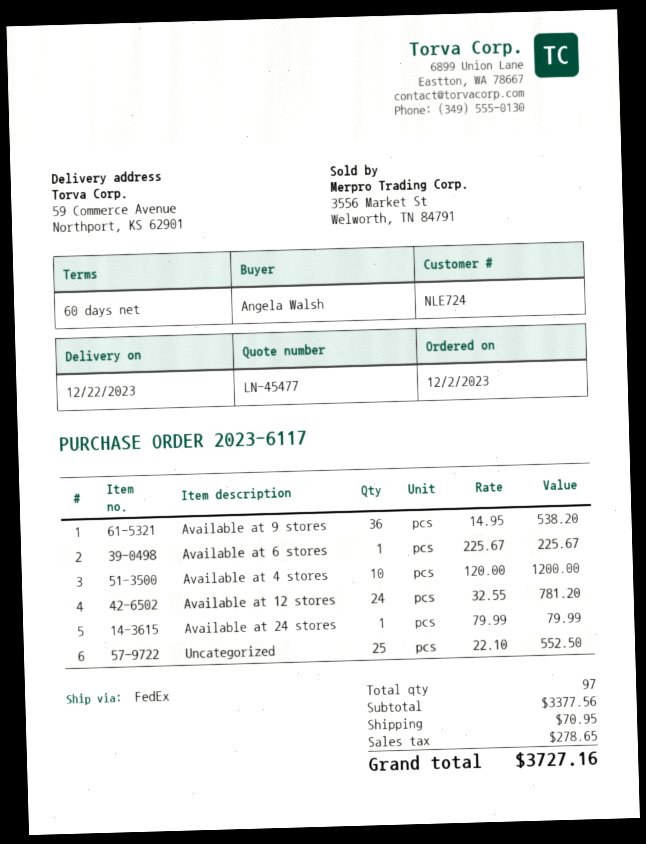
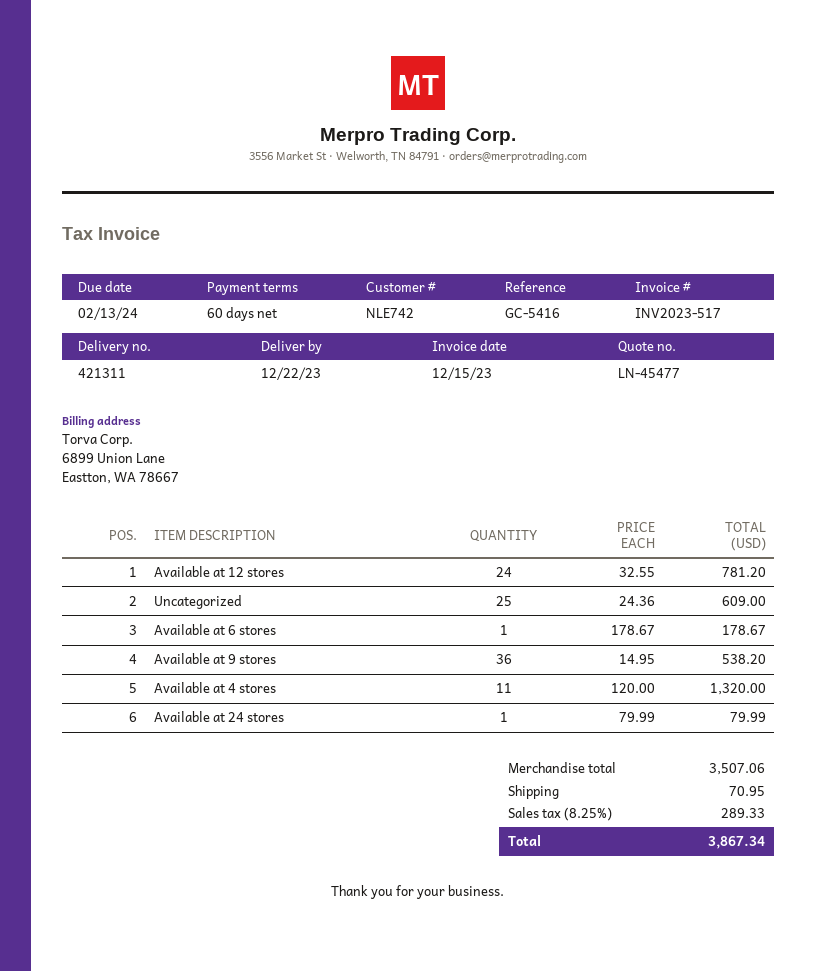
customer number: NLE724 -> NLE742
Available at 6 stores: 1 x 225.67 = 225.67 -> 1 x 178.67 = 178.67
Available at 4 stores: 10 x 120.00 = 1200.00 -> 11 x 120.00 = 1320.00
Uncategorized: 25 x 22.10 = 552.50 -> 25 x 24.36 = 609.00
subtotal: 3377.56 -> 3507.06
tax: 278.65 -> 289.33
total: 3727.16 -> 3867.34

